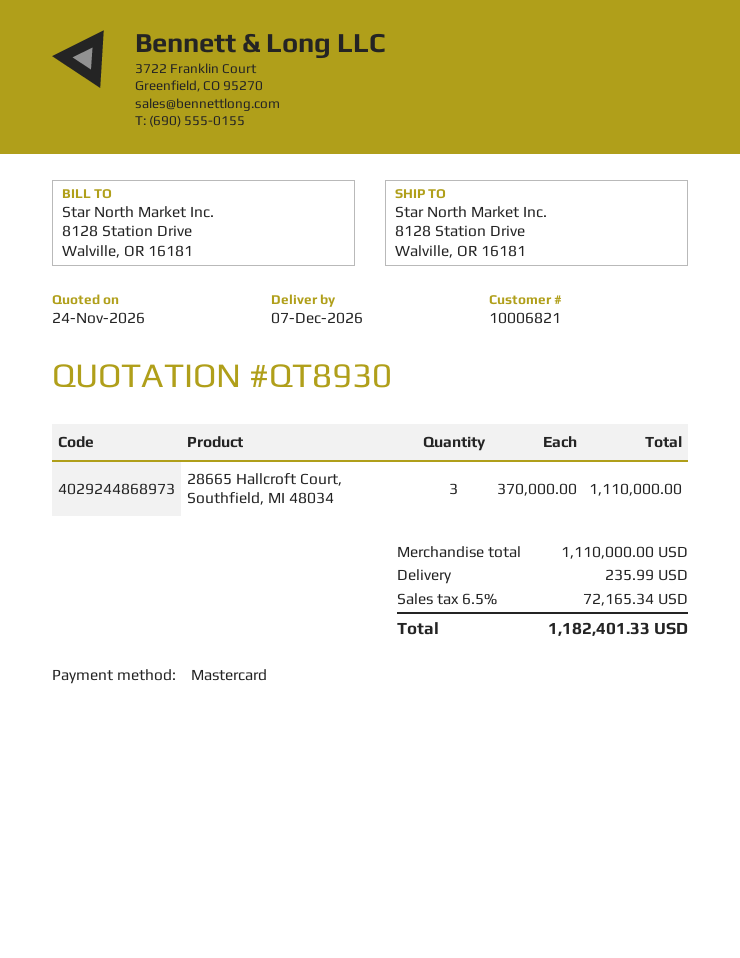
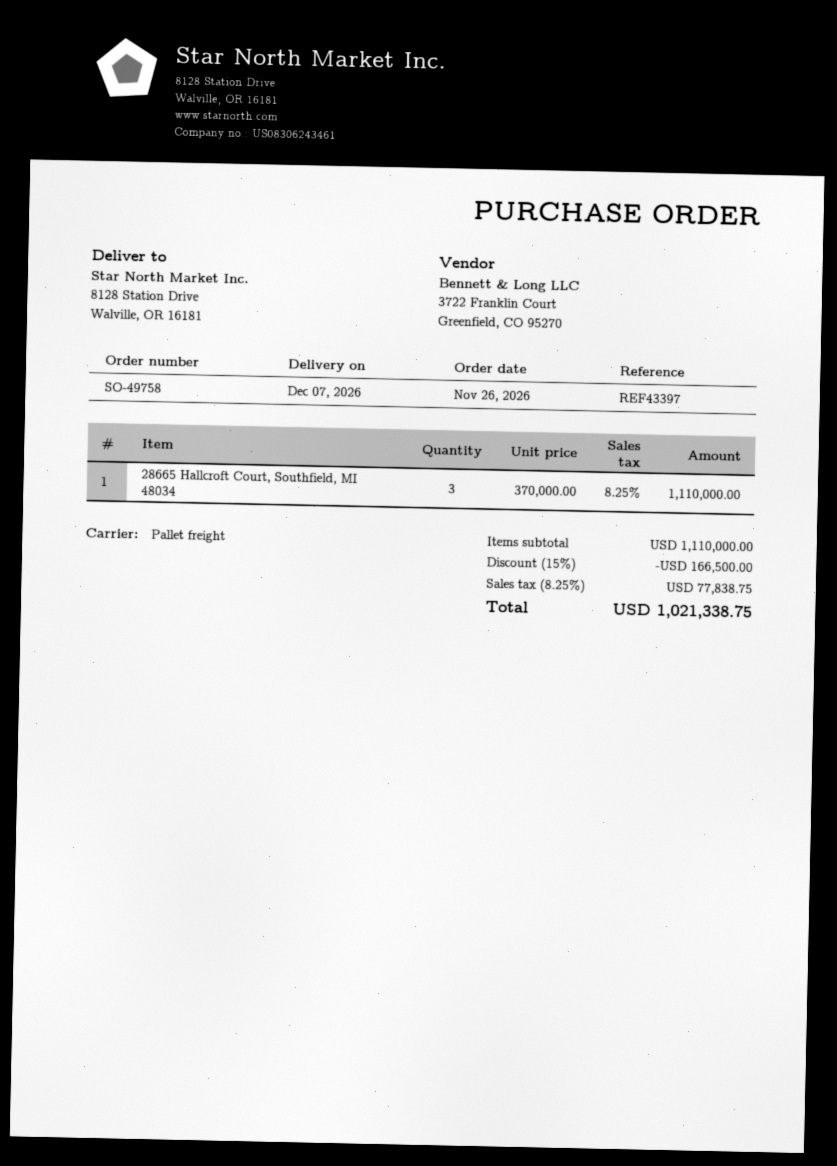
discount: none -> 15% = 166500.00
shipping: 235.99 -> none
tax: 6.5% = 72165.34 -> 8.25% = 77838.75
total: 1182401.33 -> 1021338.75

